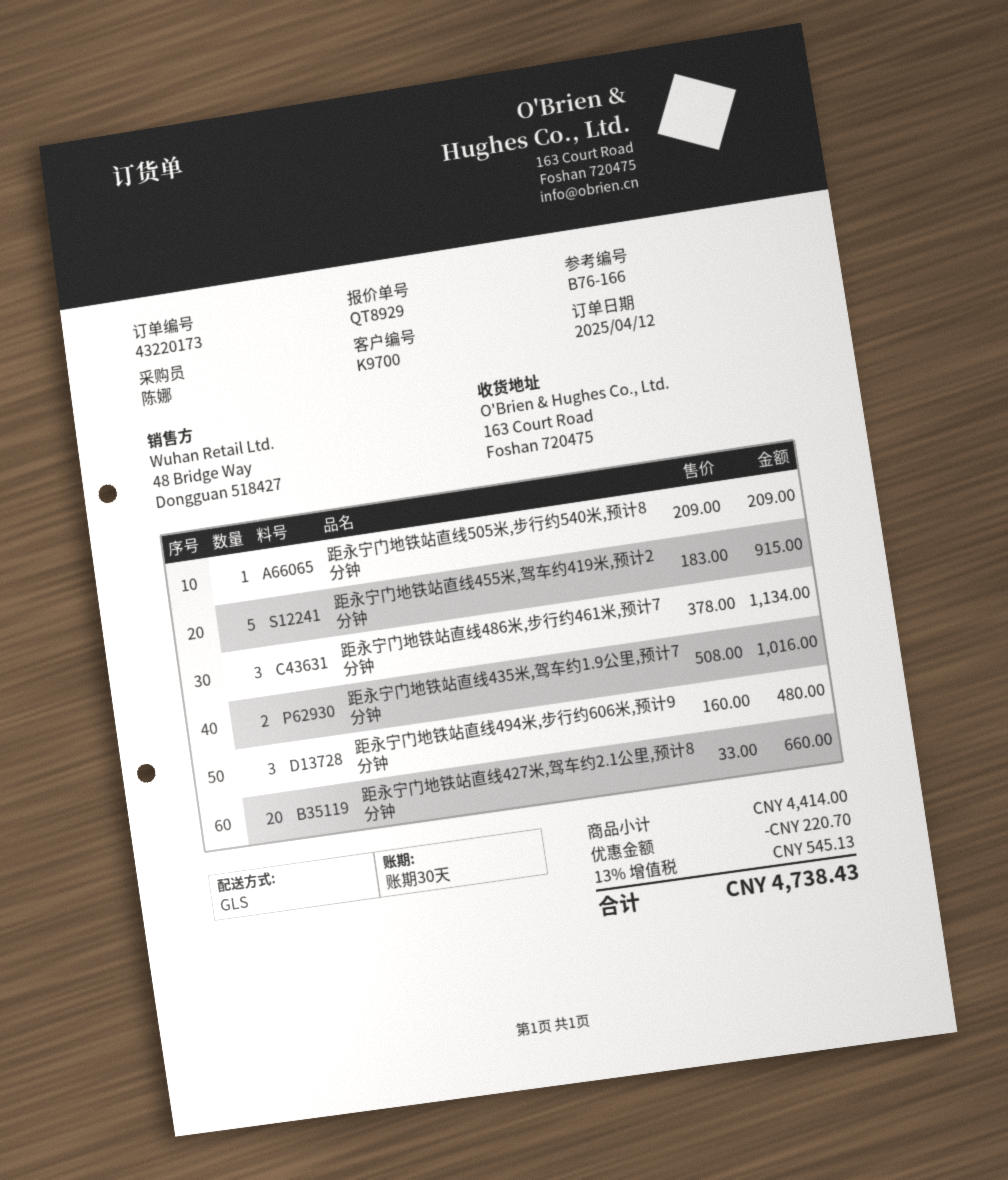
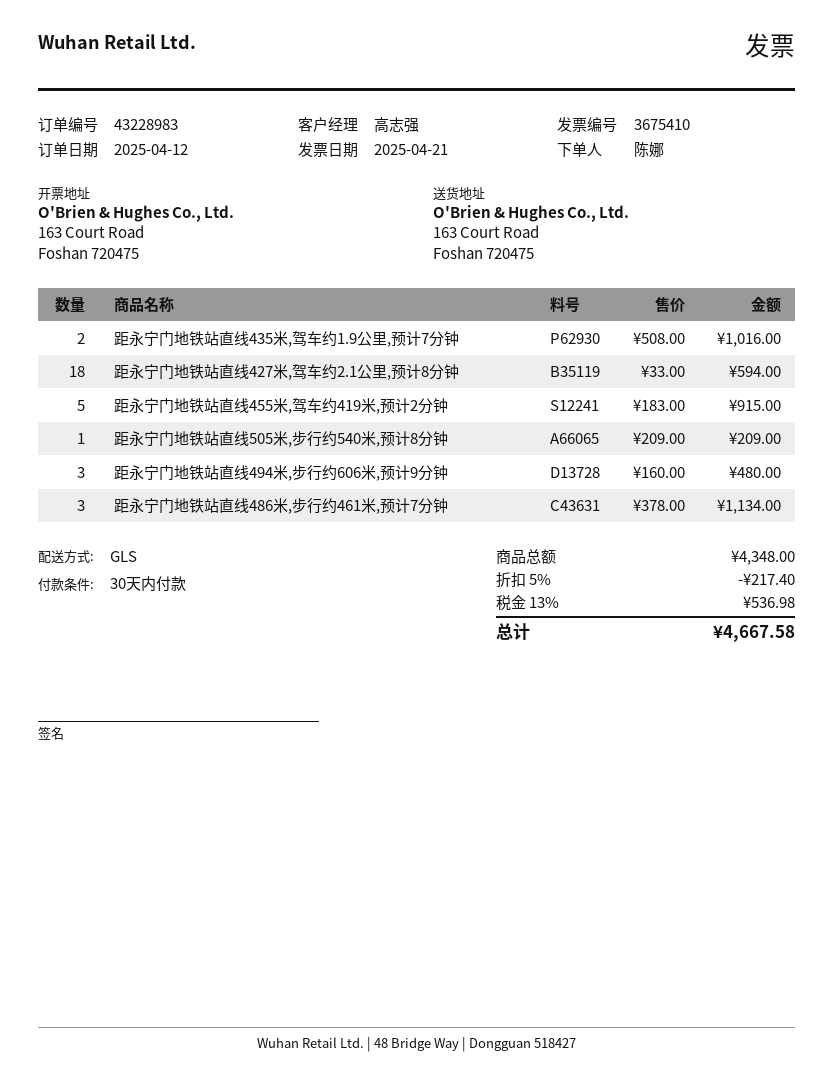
order number: 43220173 -> 43228983
距永宁门地铁站直线427米,驾车约2.1公里,预计8分钟: 20 x 33.00 = 660.00 -> 18 x 33.00 = 594.00
subtotal: 4414.00 -> 4348.00
discount: 220.70 -> 217.40
tax: 13% = 545.13 -> 13% = 536.98
total: 4738.43 -> 4667.58

